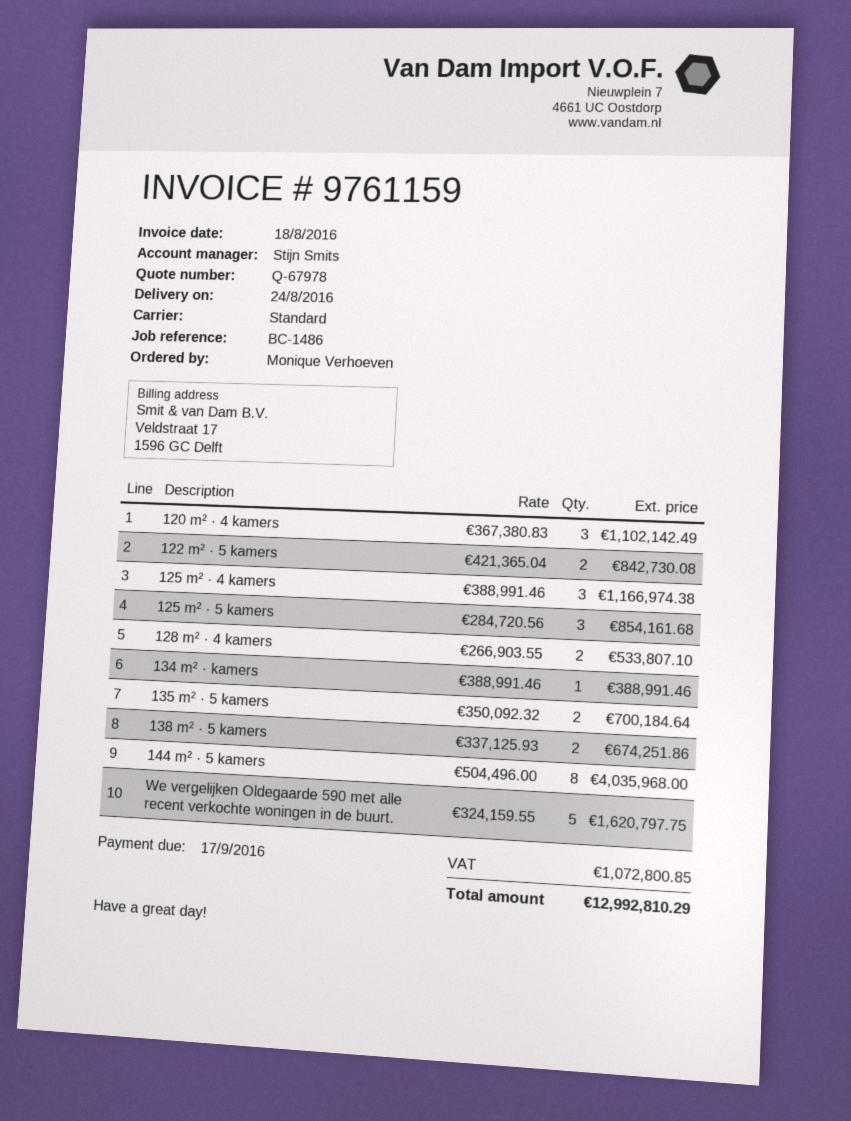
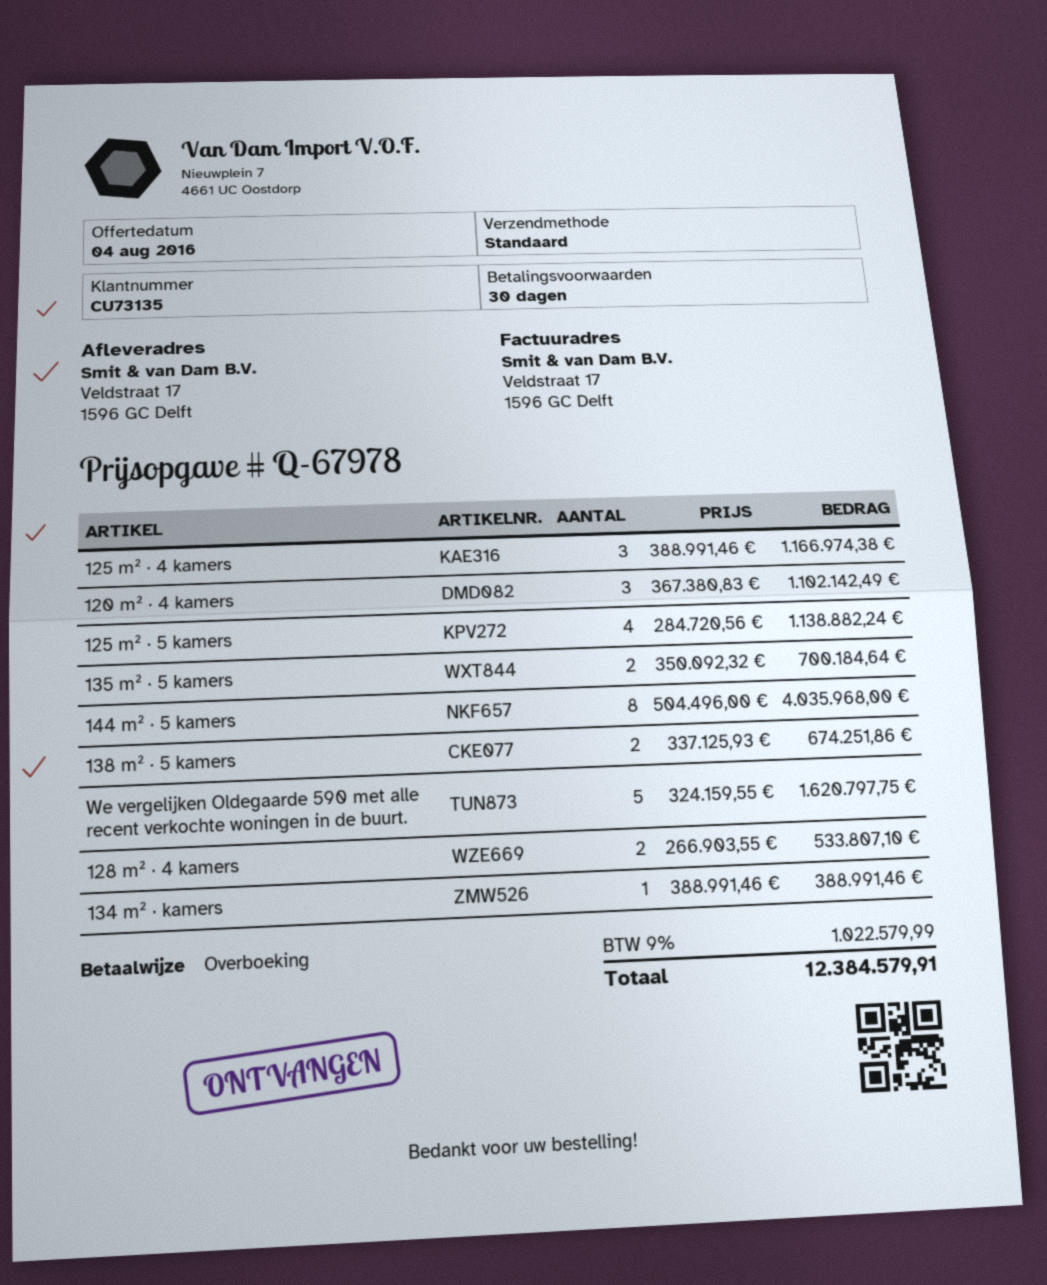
122 m² · 5 kamers: 2 x 421365.04 = 842730.08 -> none
125 m² · 5 kamers: 3 x 284720.56 = 854161.68 -> 4 x 284720.56 = 1138882.24
tax: 1072800.85 -> 1022579.99
total: 12992810.29 -> 12384579.91

